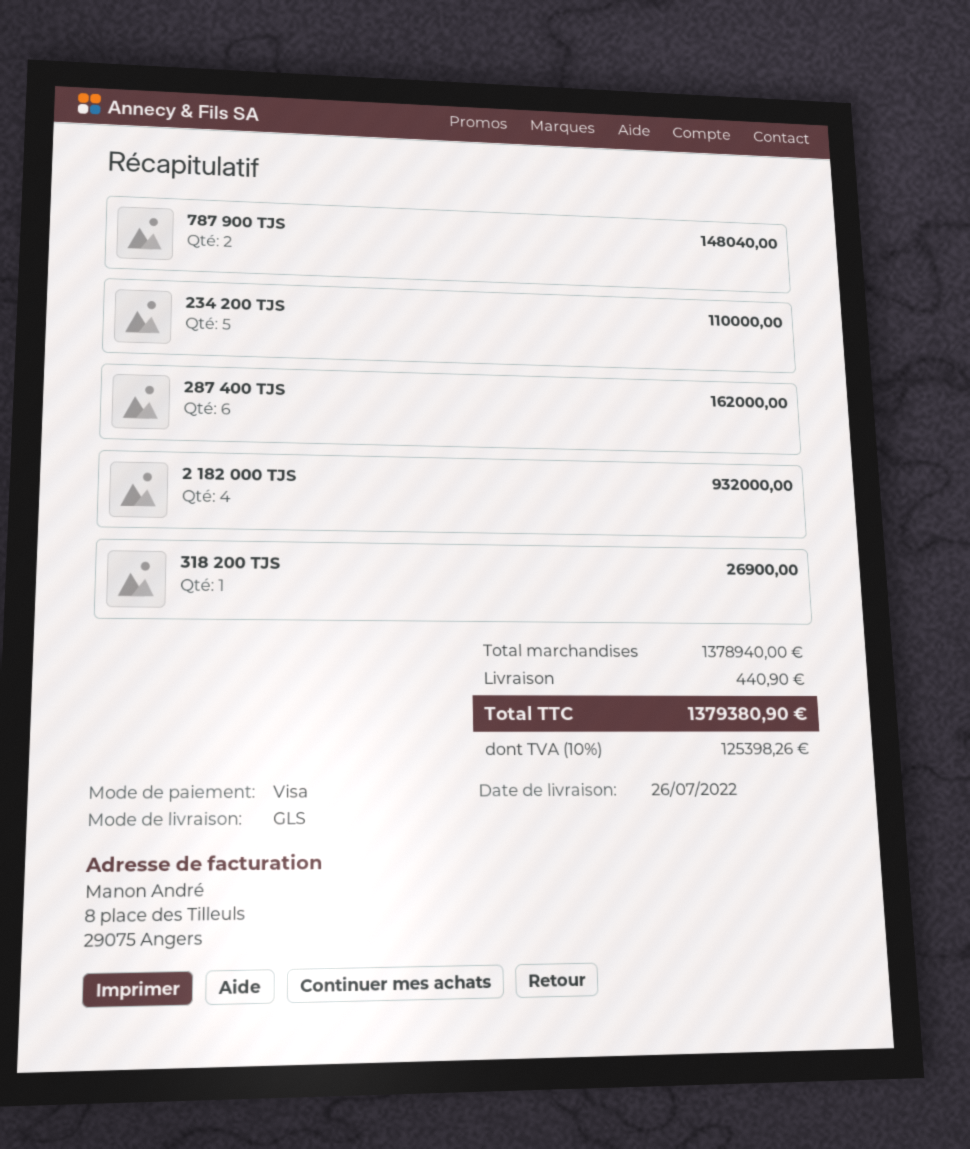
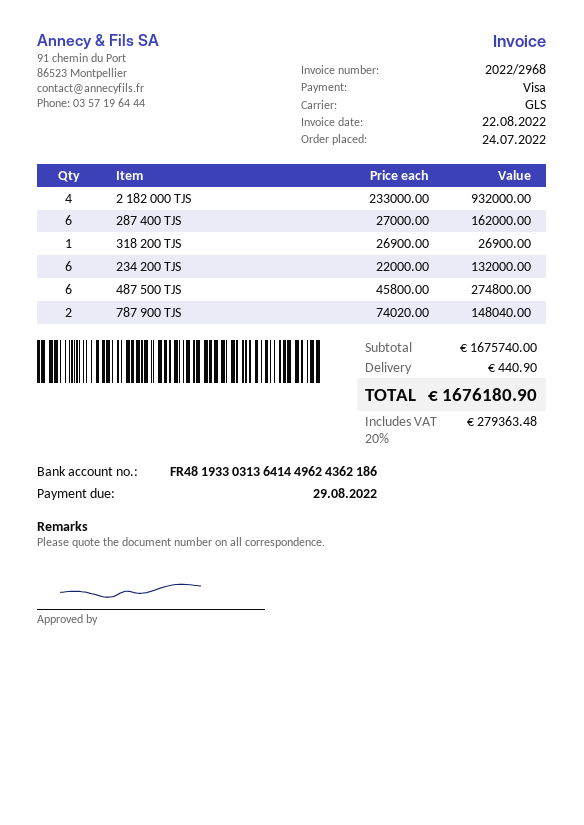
234 200 TJS: 5 for 110000.00 -> 6 for 132000.00
487 500 TJS: none -> 6 for 274800.00
subtotal: 1378940.00 -> 1675740.00
tax: 10% = 125398.26 -> 20% = 279363.48
total: 1379380.90 -> 1676180.90

